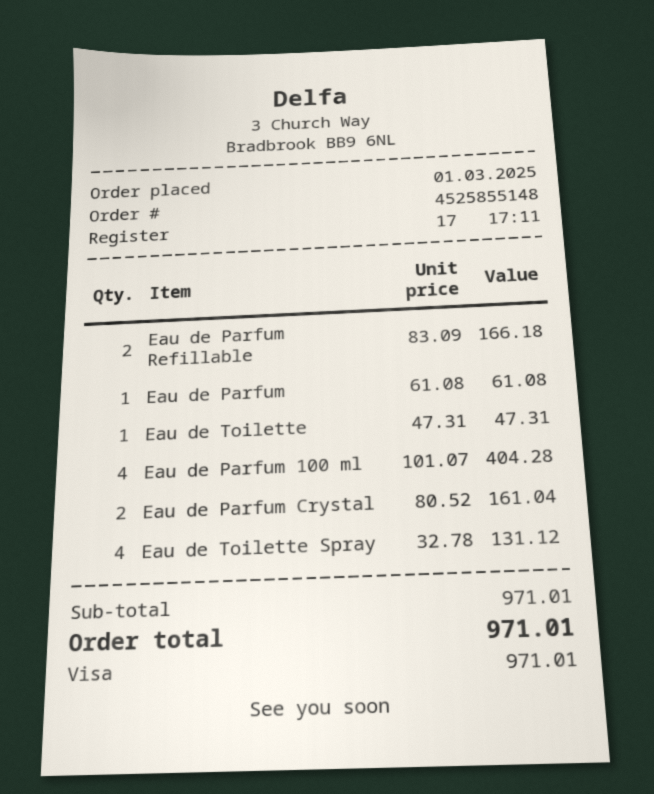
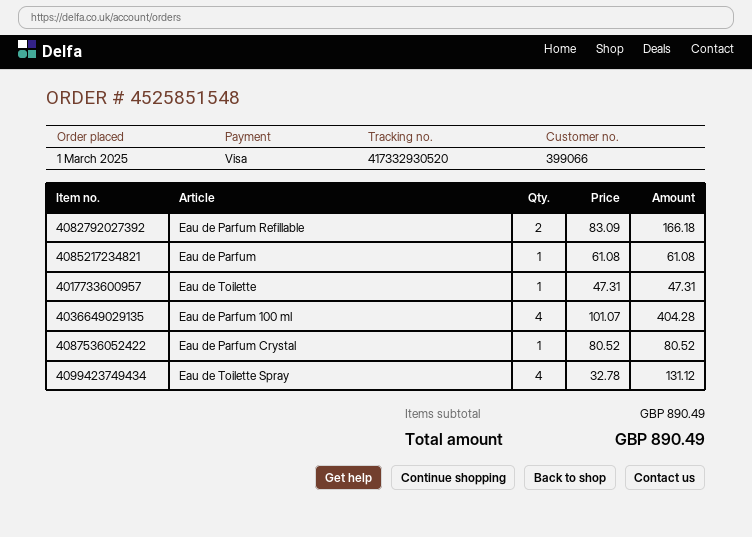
order number: 4525855148 -> 4525851548
Eau de Parfum Crystal: 2 x 80.52 = 161.04 -> 1 x 80.52 = 80.52
subtotal: 971.01 -> 890.49
total: 971.01 -> 890.49

